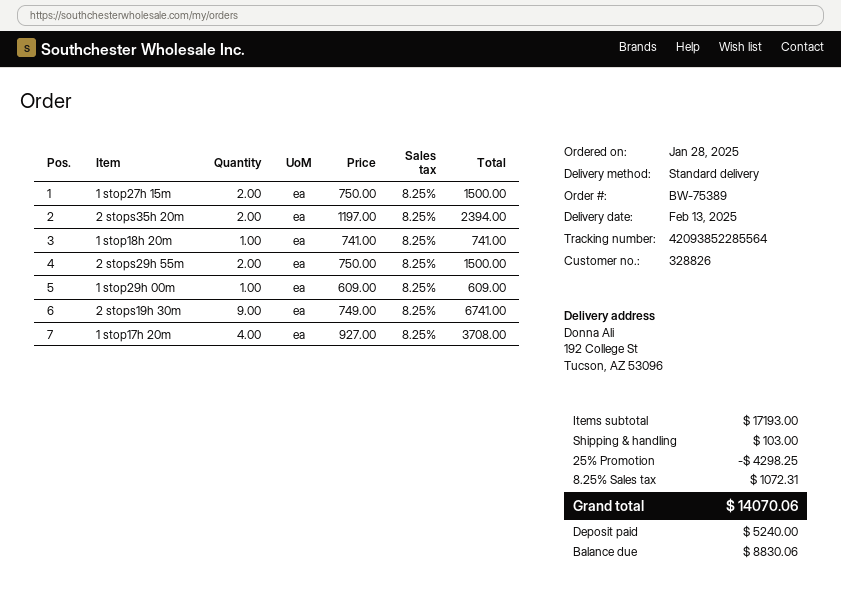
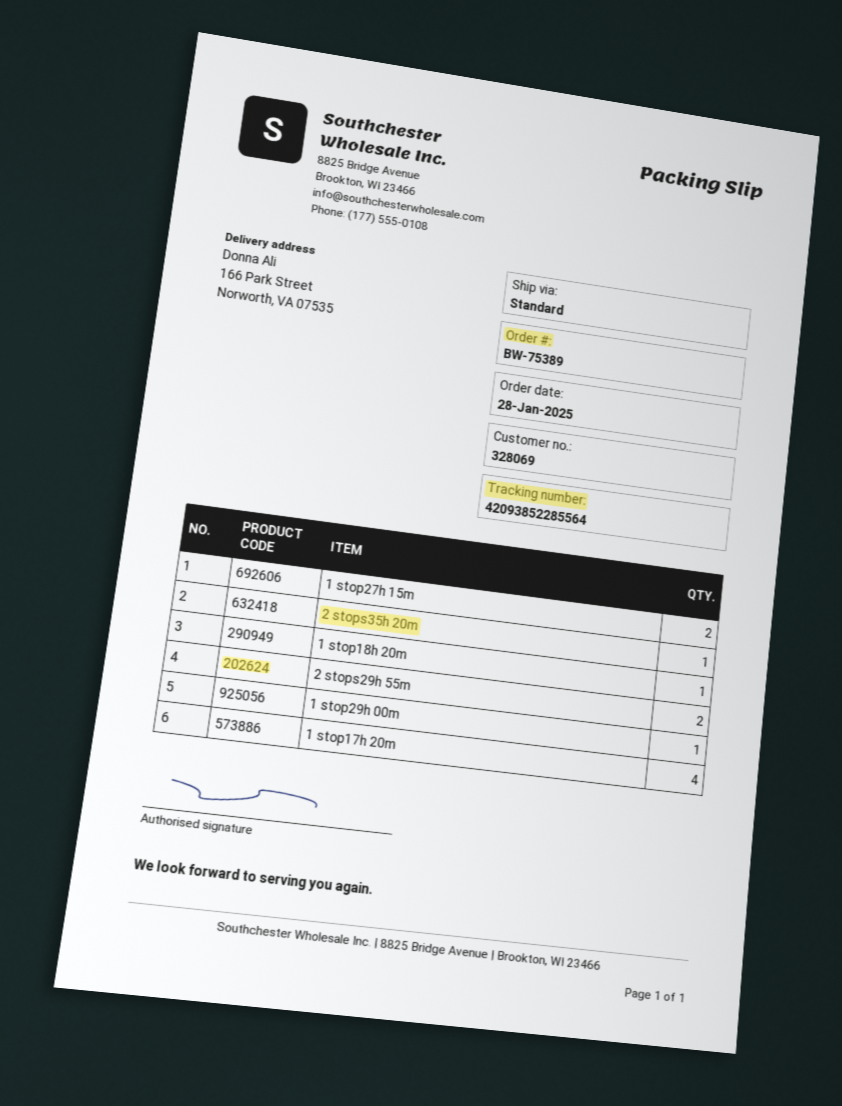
customer number: 328826 -> 328069
ship to: 192 College St, Tucson, AZ 53096 -> 166 Park Street, Norworth, VA 07535
2 stops35h 20m: 2 -> 1
2 stops19h 30m: 9 -> none

